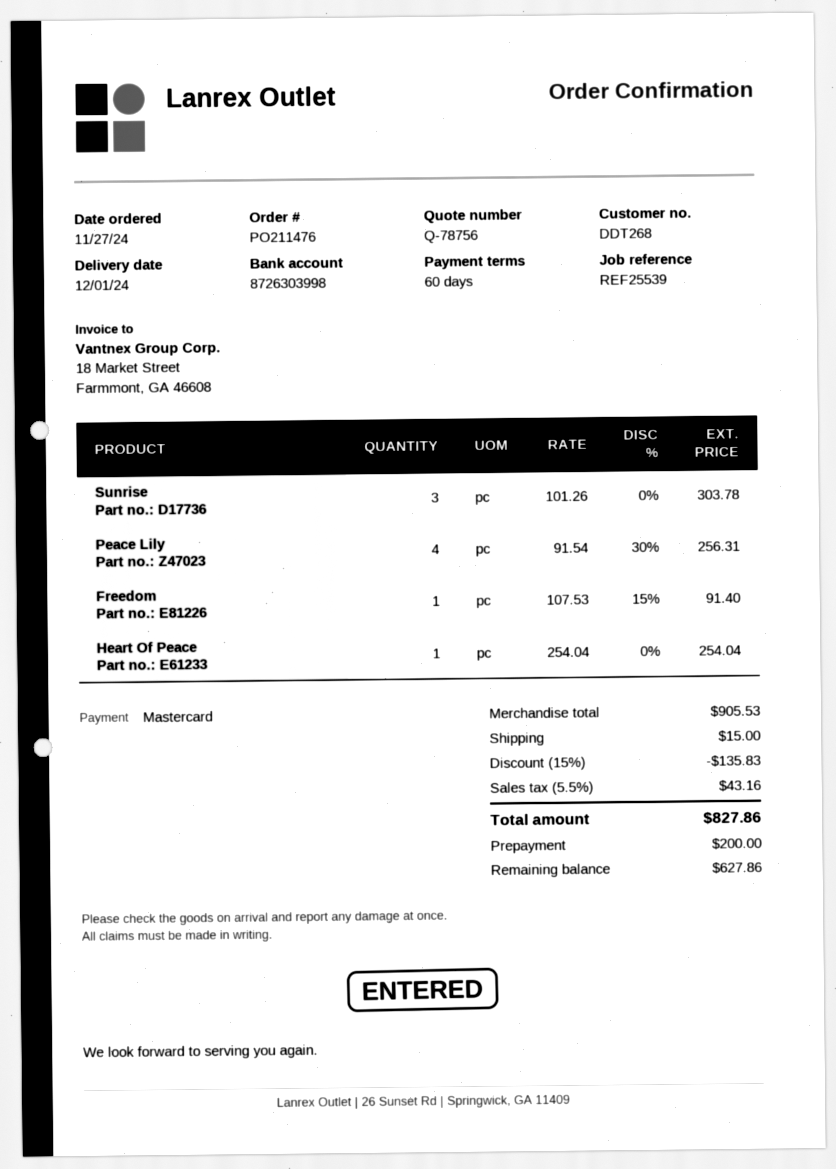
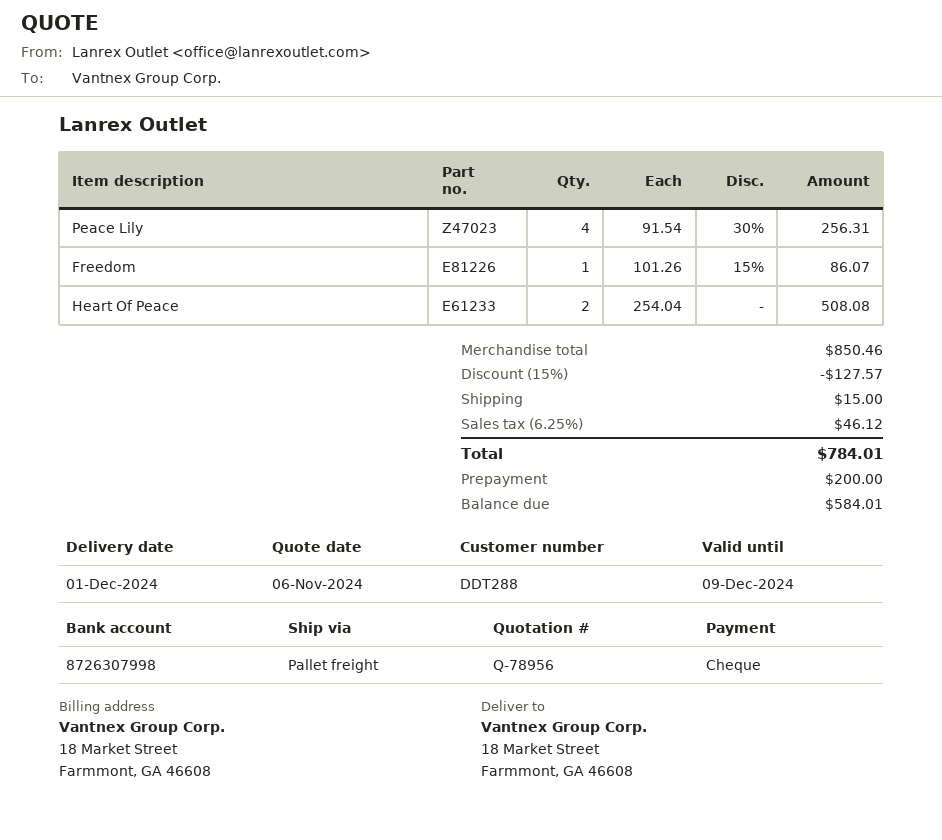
quote number: Q-78756 -> Q-78956
customer number: DDT268 -> DDT288
payment method: Mastercard -> cheque
bank account: 8726303998 -> 8726307998
Sunrise: 3 x 101.26 = 303.78 -> none
Freedom: 1 x 107.53 - 15% = 91.40 -> 1 x 101.26 - 15% = 86.07
Heart Of Peace: 1 x 254.04 = 254.04 -> 2 x 254.04 = 508.08
subtotal: 905.53 -> 850.46
discount: 15% = 135.83 -> 15% = 127.57
tax: 5.5% = 43.16 -> 6.25% = 46.12
total: 827.86 -> 784.01
balance: 627.86 -> 584.01

